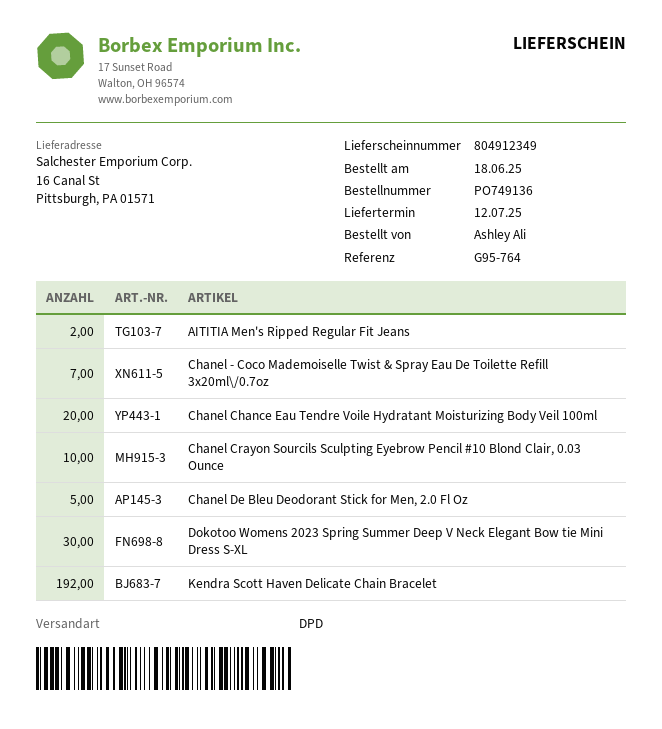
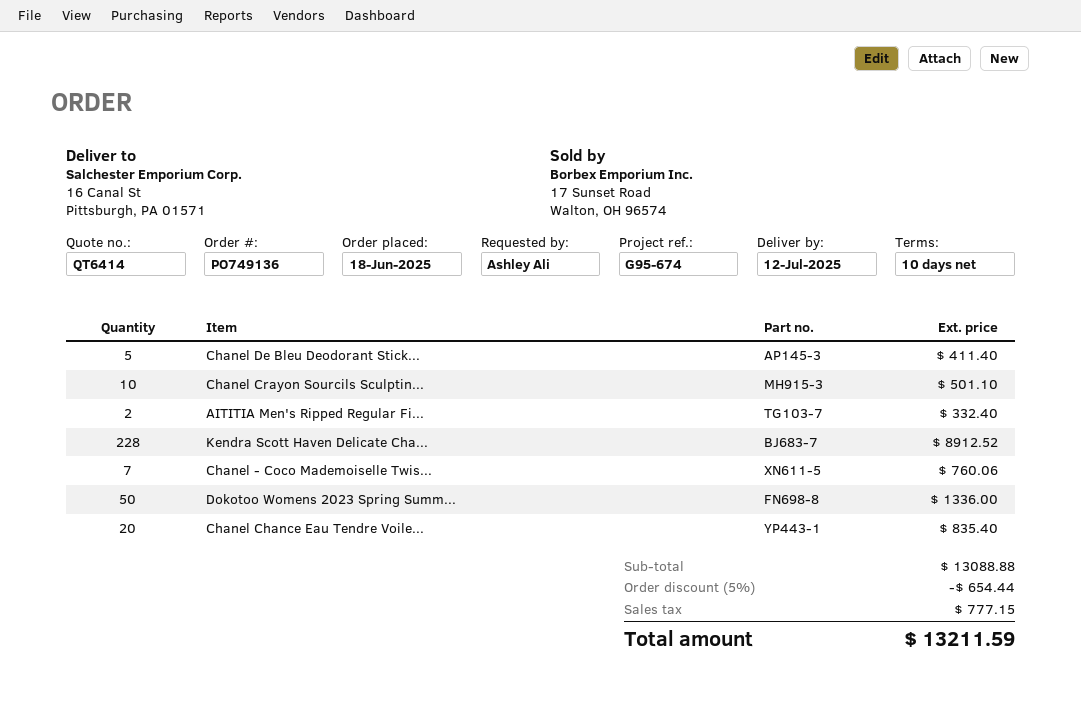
reference: G95-764 -> G95-674
Dokotoo Womens 2023 Spring Summer Deep V Neck Elegant Bow tie Mini Dress S-XL: 30 -> 50
Kendra Scott Haven Delicate Chain Bracelet: 192 -> 228

